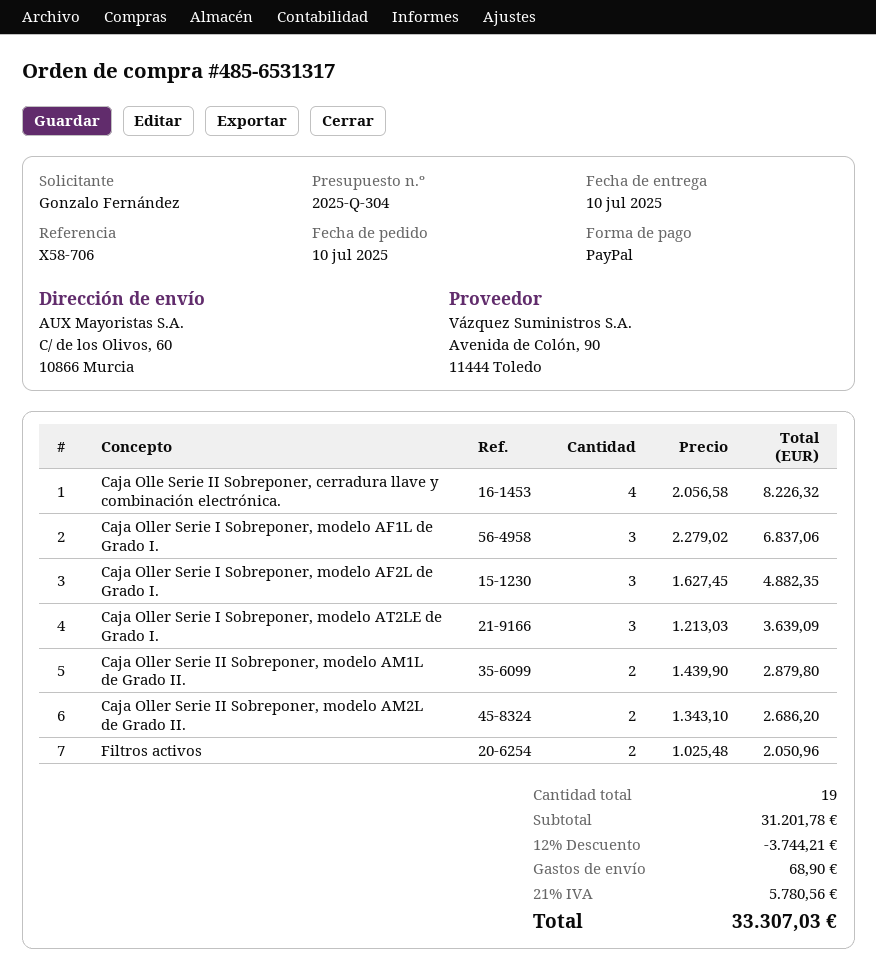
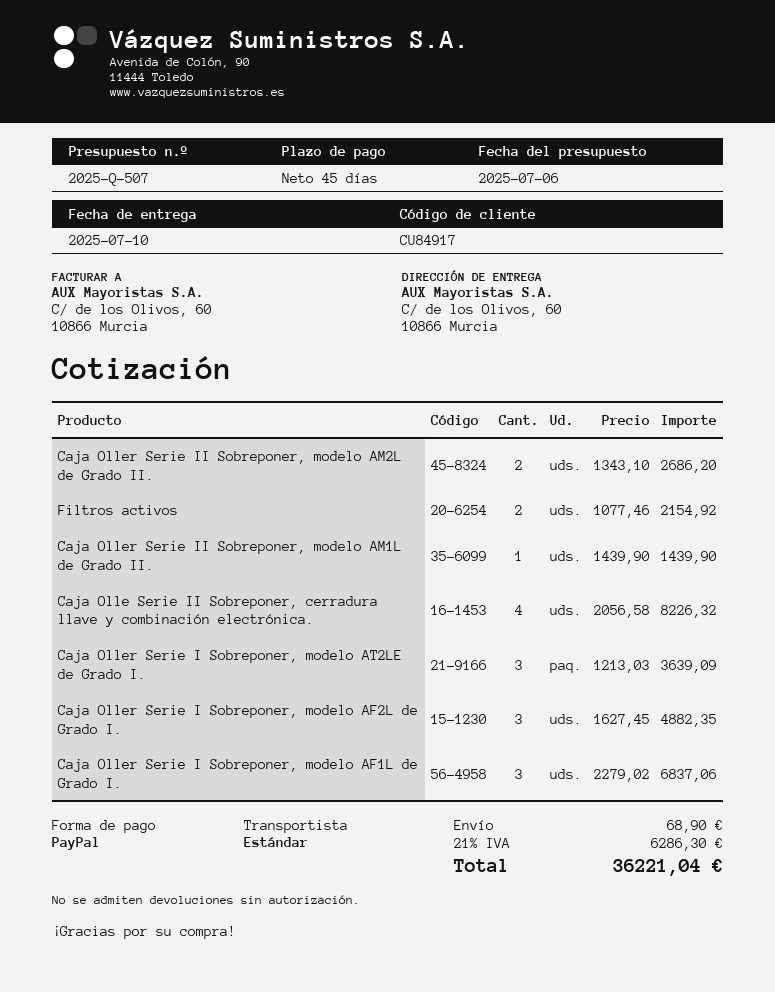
quote number: 2025-Q-304 -> 2025-Q-507
Caja Oller Serie II Sobreponer, modelo AM1L de Grado II.: 2 x 1439.90 = 2879.80 -> 1 x 1439.90 = 1439.90
Filtros activos: 2 x 1025.48 = 2050.96 -> 2 x 1077.46 = 2154.92
discount: 12% = 3744.21 -> none
tax: 21% = 5780.56 -> 21% = 6286.30
total: 33307.03 -> 36221.04

